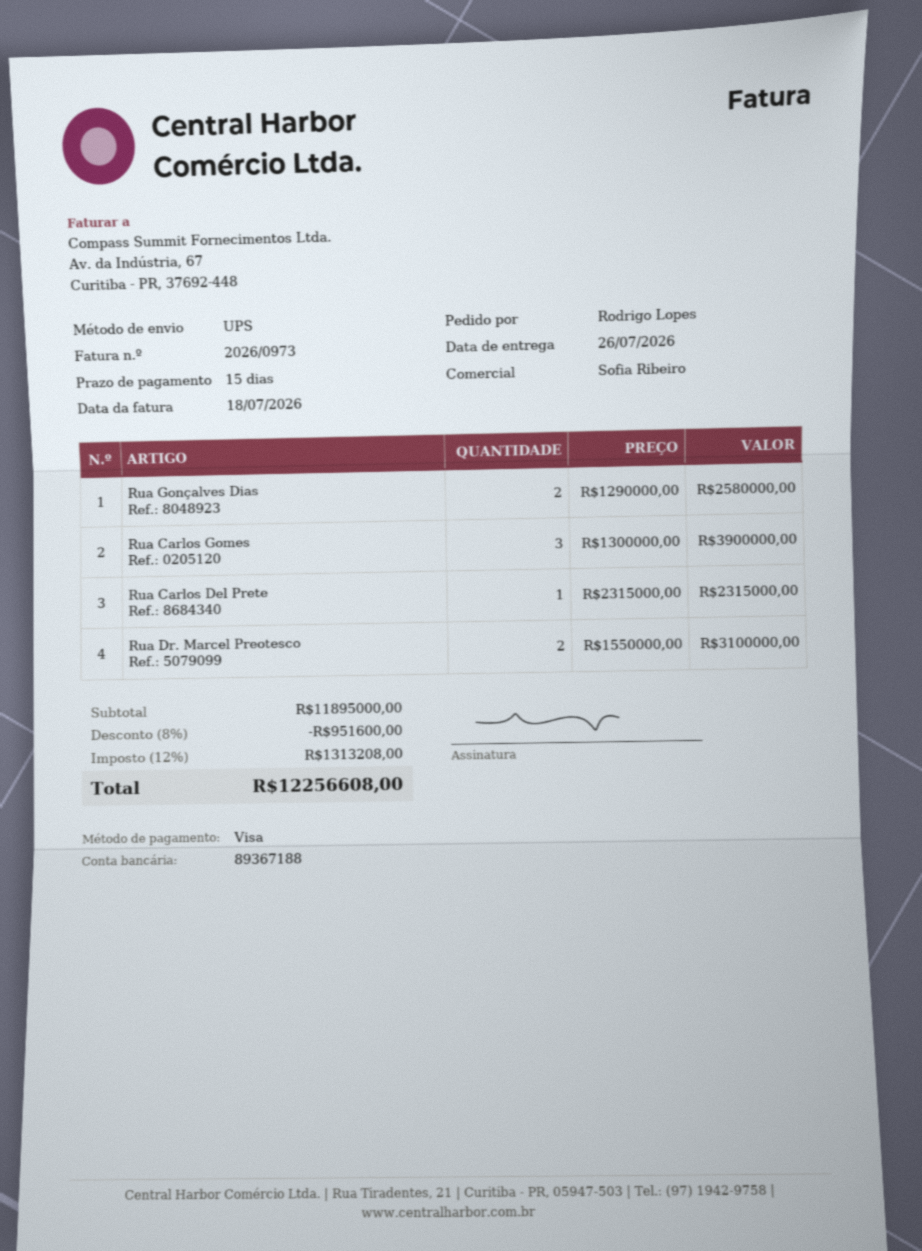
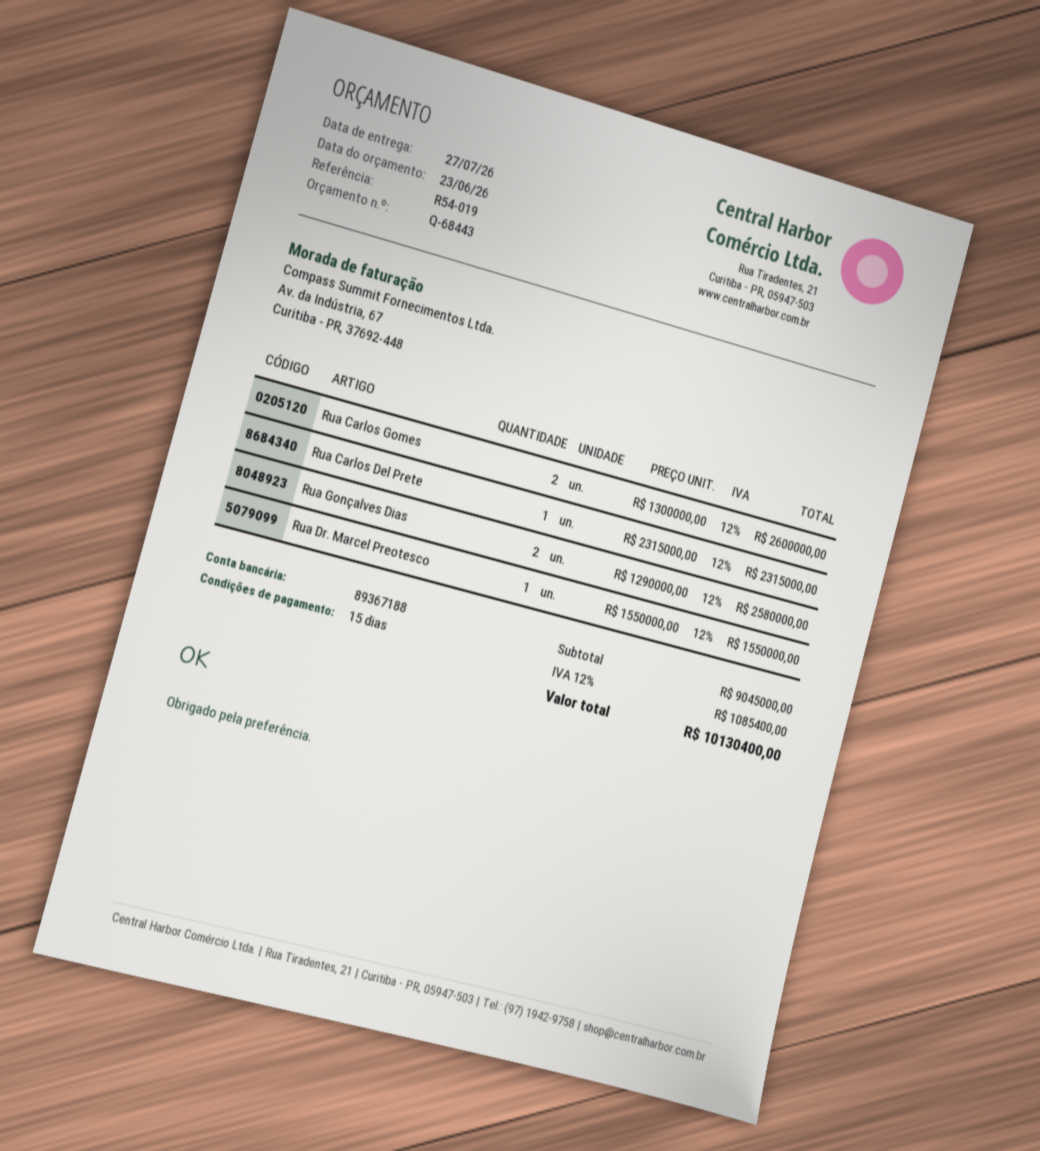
delivery date: 2026-07-26 -> 2026-07-27
Rua Carlos Gomes: 3 x 1300000.00 = 3900000.00 -> 2 x 1300000.00 = 2600000.00
Rua Dr. Marcel Preotesco: 2 x 1550000.00 = 3100000.00 -> 1 x 1550000.00 = 1550000.00
subtotal: 11895000.00 -> 9045000.00
discount: 8% = 951600.00 -> none
tax: 12% = 1313208.00 -> 12% = 1085400.00
total: 12256608.00 -> 10130400.00

